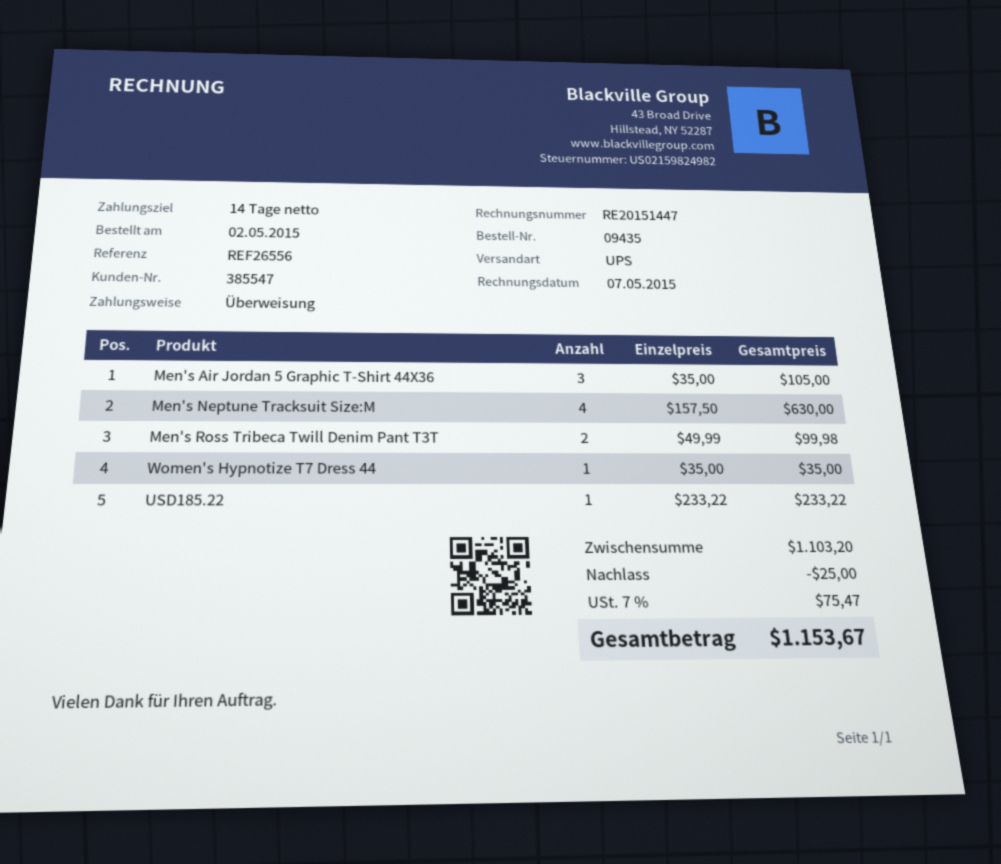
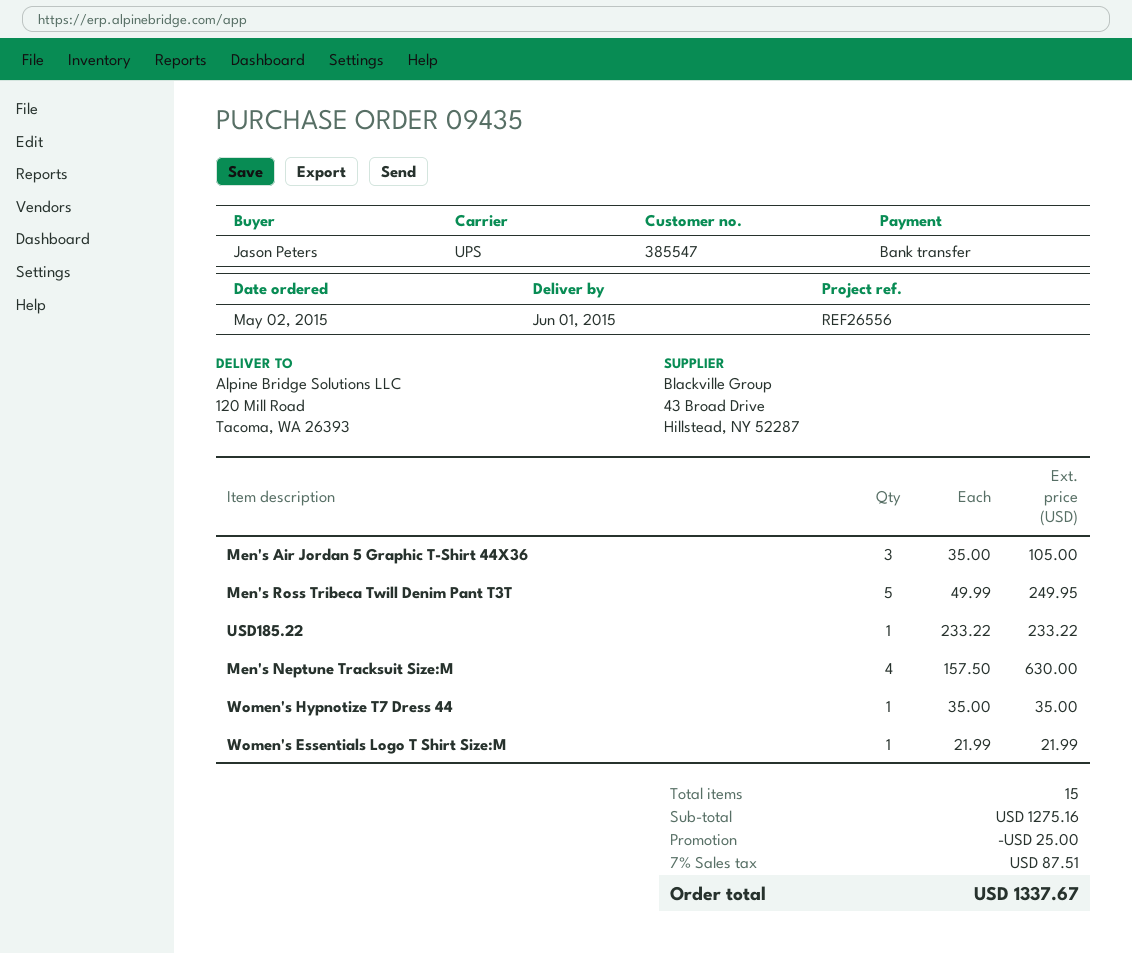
Men's Ross Tribeca Twill Denim Pant T3T: 2 x 49.99 = 99.98 -> 5 x 49.99 = 249.95
Women's Essentials Logo T Shirt Size:M: none -> 1 x 21.99 = 21.99
subtotal: 1103.20 -> 1275.16
tax: 7% = 75.47 -> 7% = 87.51
total: 1153.67 -> 1337.67

